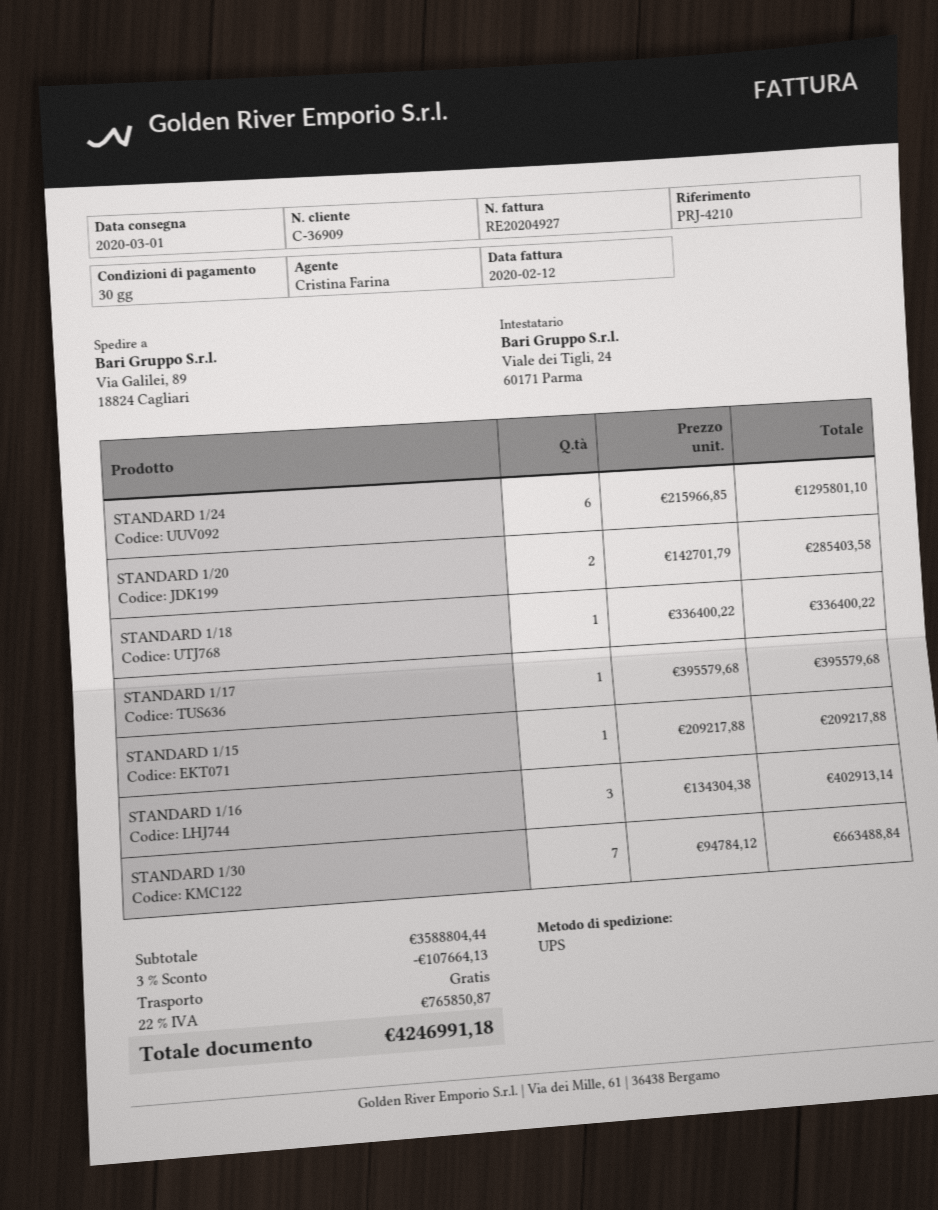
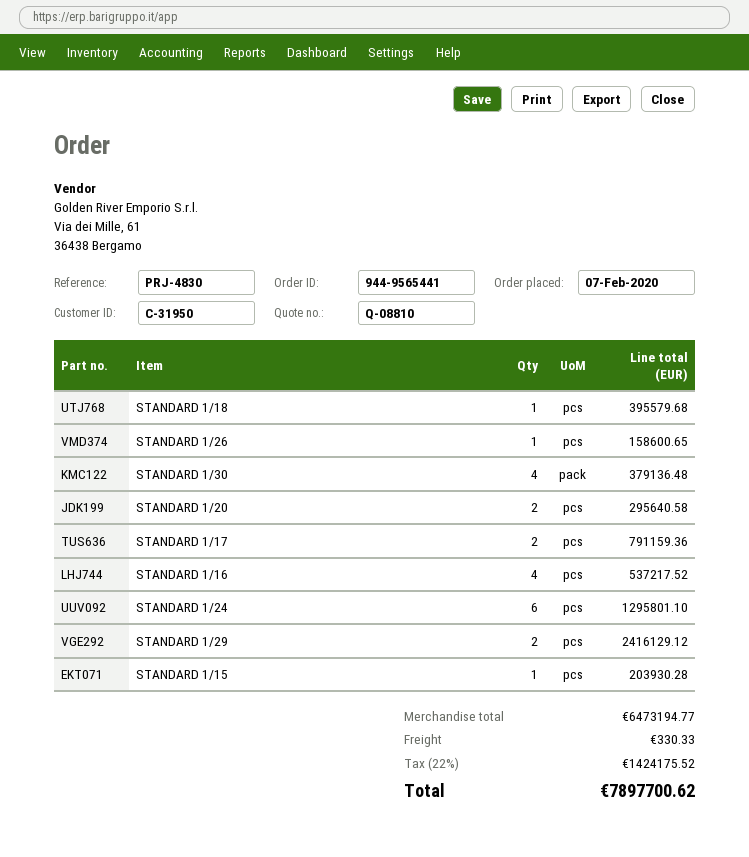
customer number: C-36909 -> C-31950
reference: PRJ-4210 -> PRJ-4830
STANDARD 1/20: 2 for 285403.58 -> 2 for 295640.58
STANDARD 1/18: 1 for 336400.22 -> 1 for 395579.68
STANDARD 1/17: 1 for 395579.68 -> 2 for 791159.36
STANDARD 1/15: 1 for 209217.88 -> 1 for 203930.28
STANDARD 1/16: 3 for 402913.14 -> 4 for 537217.52
STANDARD 1/30: 7 for 663488.84 -> 4 for 379136.48
STANDARD 1/26: none -> 1 for 158600.65
STANDARD 1/29: none -> 2 for 2416129.12
subtotal: 3588804.44 -> 6473194.77
discount: 3% = 107664.13 -> none
shipping: 0.00 -> 330.33
tax: 22% = 765850.87 -> 22% = 1424175.52
total: 4246991.18 -> 7897700.62

